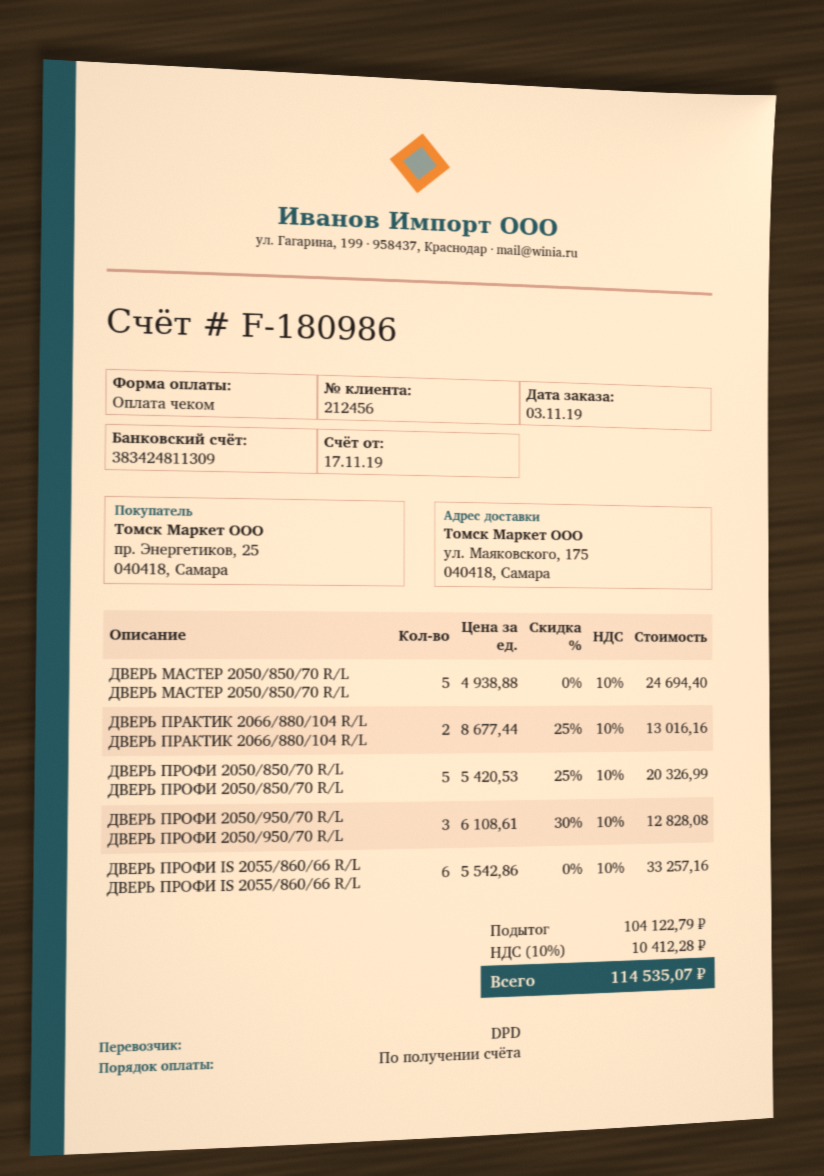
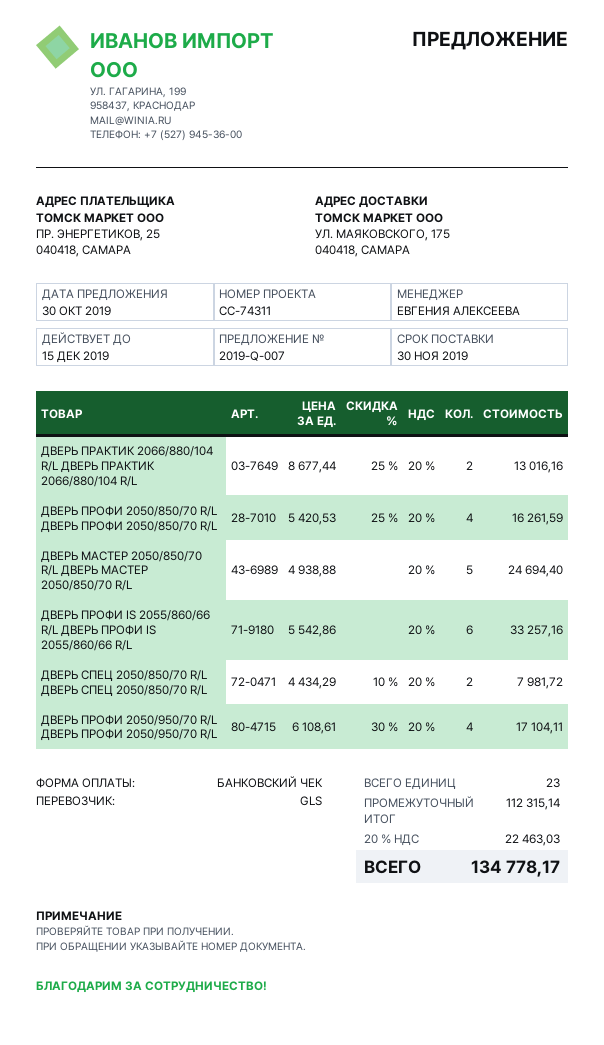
shipping method: DPD -> GLS
ДВЕРЬ ПРОФИ 2050/850/70 R/L ДВЕРЬ ПРОФИ 2050/850/70 R/L: 5 x 5420.53 - 25% = 20326.99 -> 4 x 5420.53 - 25% = 16261.59
ДВЕРЬ ПРОФИ 2050/950/70 R/L ДВЕРЬ ПРОФИ 2050/950/70 R/L: 3 x 6108.61 - 30% = 12828.08 -> 4 x 6108.61 - 30% = 17104.11
ДВЕРЬ СПЕЦ 2050/850/70 R/L ДВЕРЬ СПЕЦ 2050/850/70 R/L: none -> 2 x 4434.29 - 10% = 7981.72
subtotal: 104122.79 -> 112315.14
tax: 10% = 10412.28 -> 20% = 22463.03
total: 114535.07 -> 134778.17

